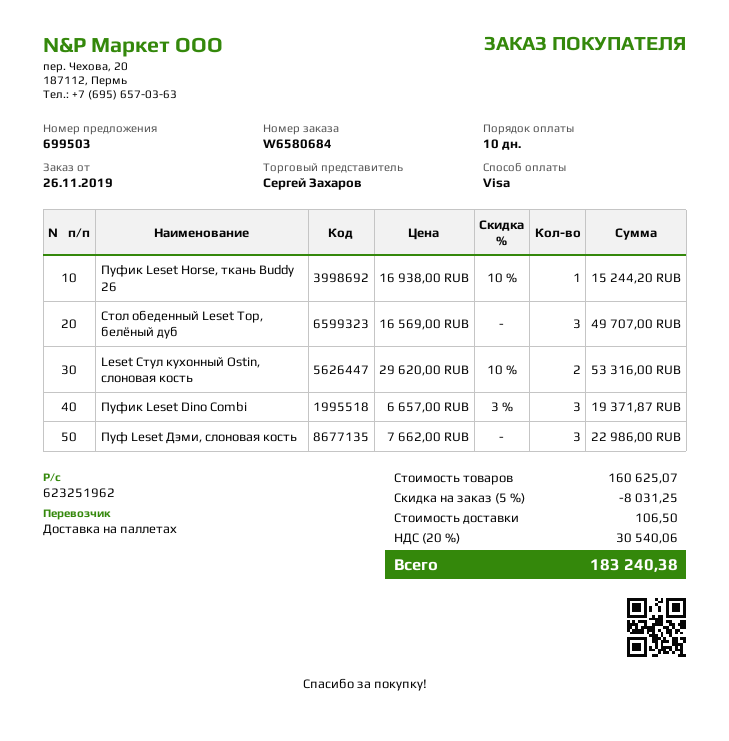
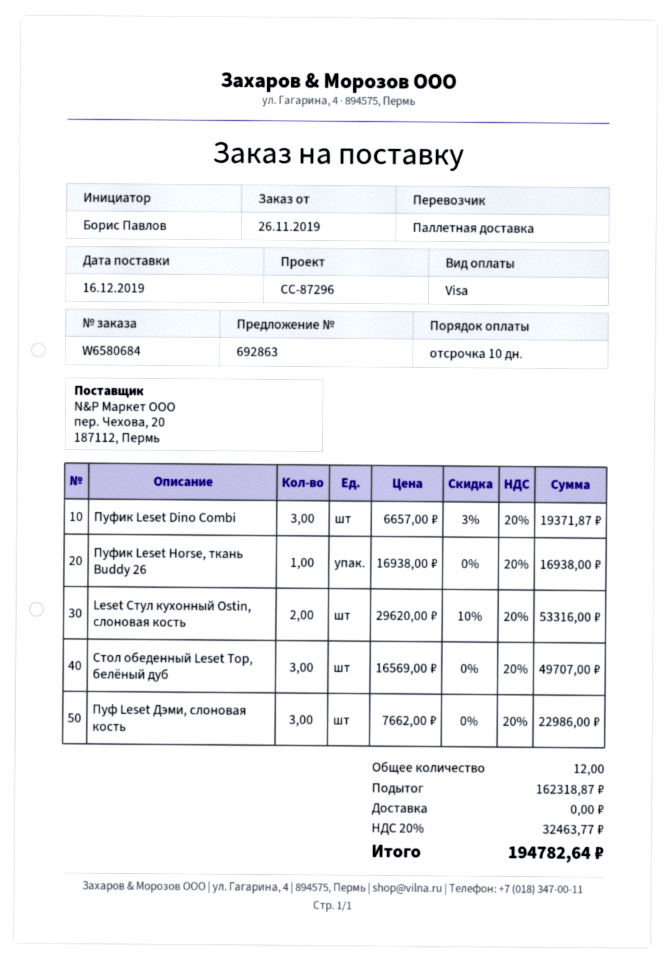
quote number: 699503 -> 692863
Пуфик Leset Horse, ткань Buddy 26: 1 x 16938.00 - 10% = 15244.20 -> 1 x 16938.00 = 16938.00
subtotal: 160625.07 -> 162318.87
discount: 5% = 8031.25 -> none
shipping: 106.50 -> 0.00
tax: 20% = 30540.06 -> 20% = 32463.77
total: 183240.38 -> 194782.64

